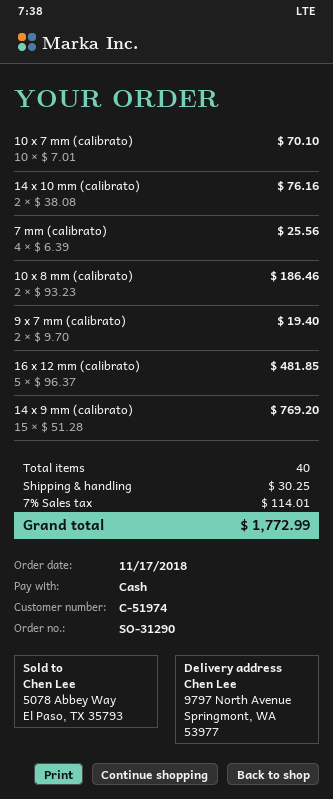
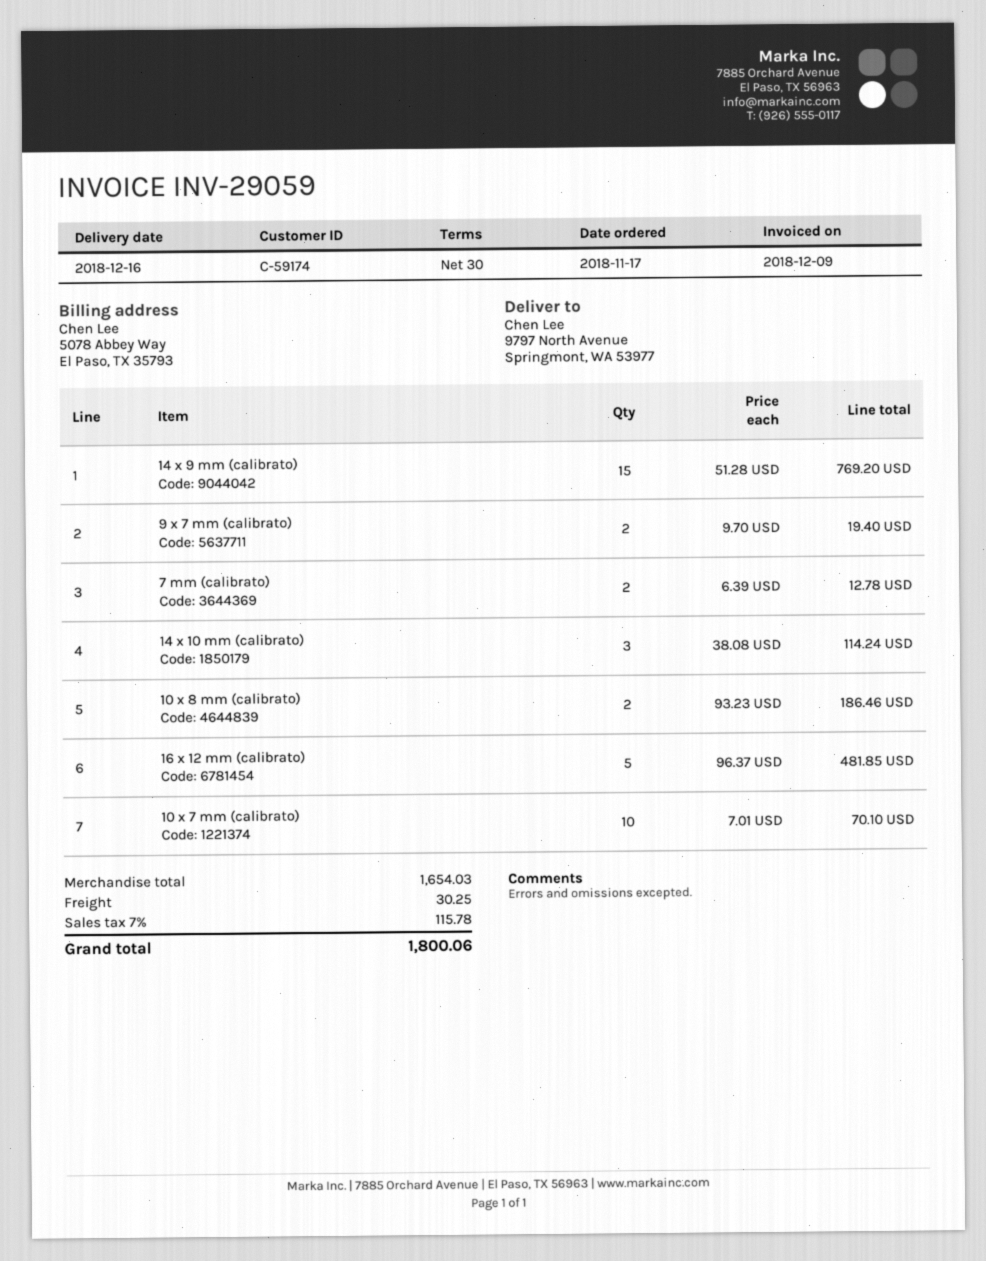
customer number: C-51974 -> C-59174
14 x 10 mm (calibrato): 2 x 38.08 = 76.16 -> 3 x 38.08 = 114.24
7 mm (calibrato): 4 x 6.39 = 25.56 -> 2 x 6.39 = 12.78
tax: 7% = 114.01 -> 7% = 115.78
total: 1772.99 -> 1800.06

